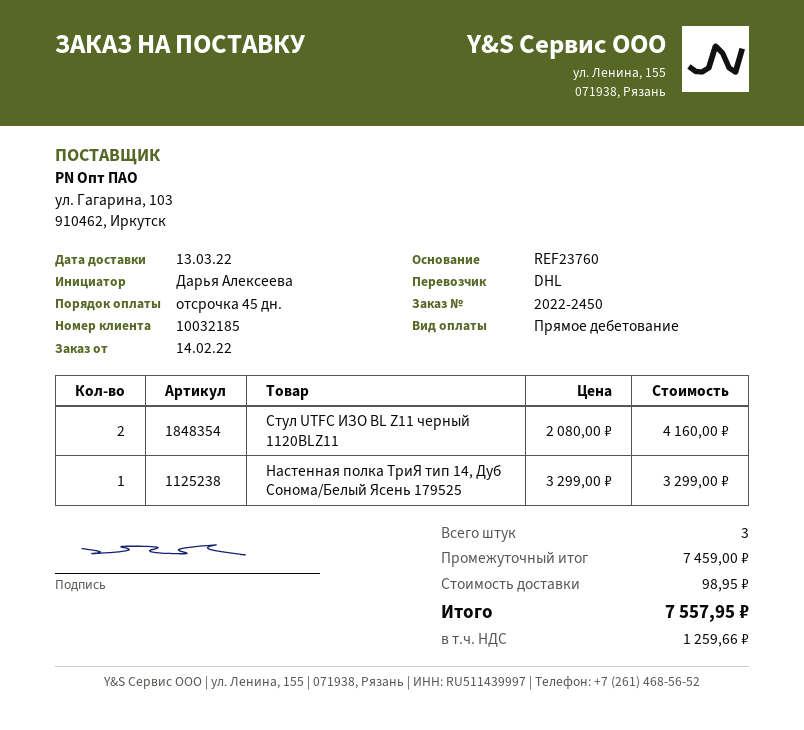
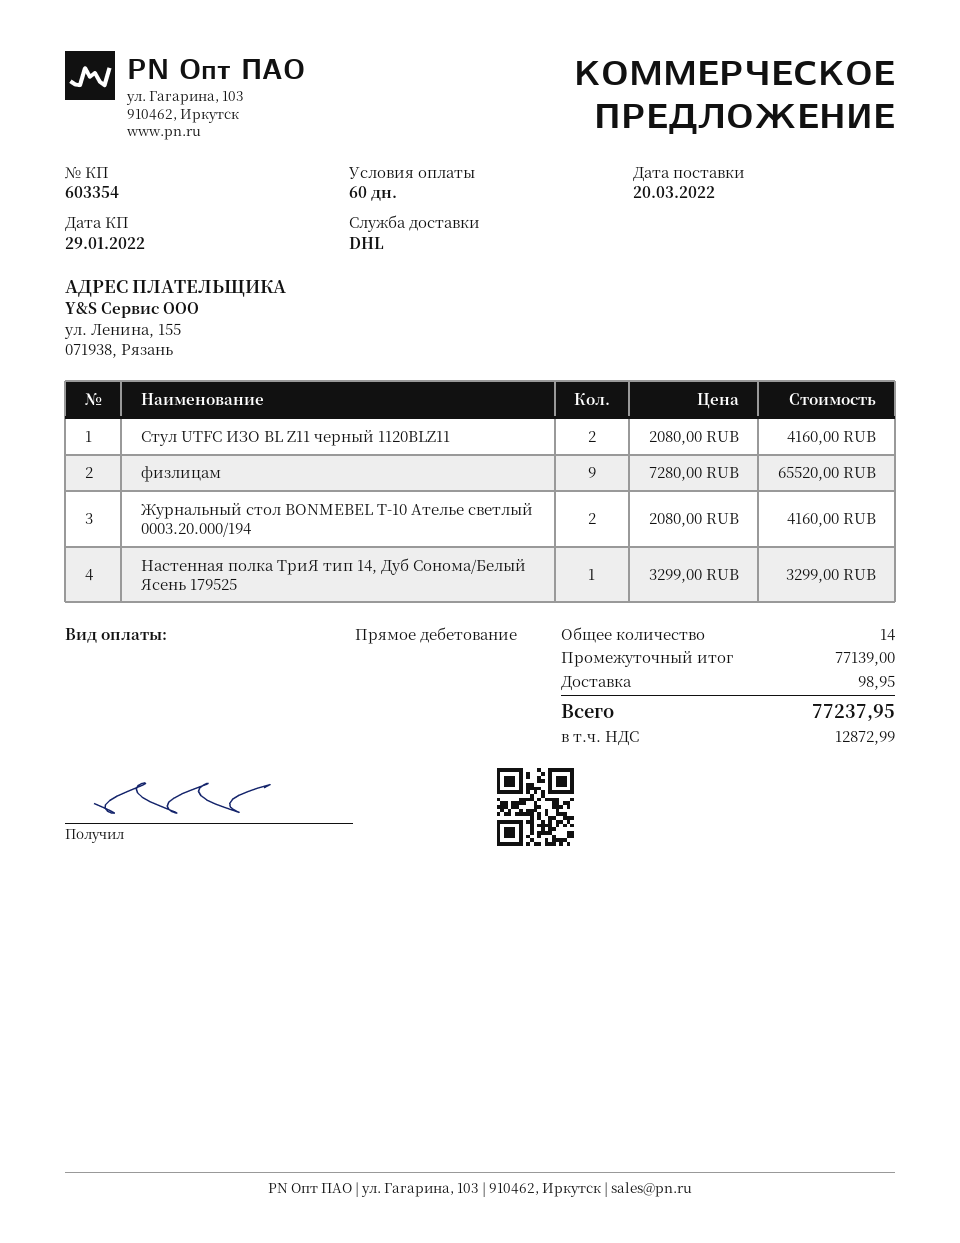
delivery date: 2022-03-13 -> 2022-03-20
payment terms: 45 days -> 60 days
физлицам: none -> 9 x 7280.00 = 65520.00
Журнальный стол BONMEBEL Т-10 Ателье светлый 0003.20.000/194: none -> 2 x 2080.00 = 4160.00
total quantity: 3 -> 14
subtotal: 7459.00 -> 77139.00
tax: 1259.66 -> 12872.99
total: 7557.95 -> 77237.95

